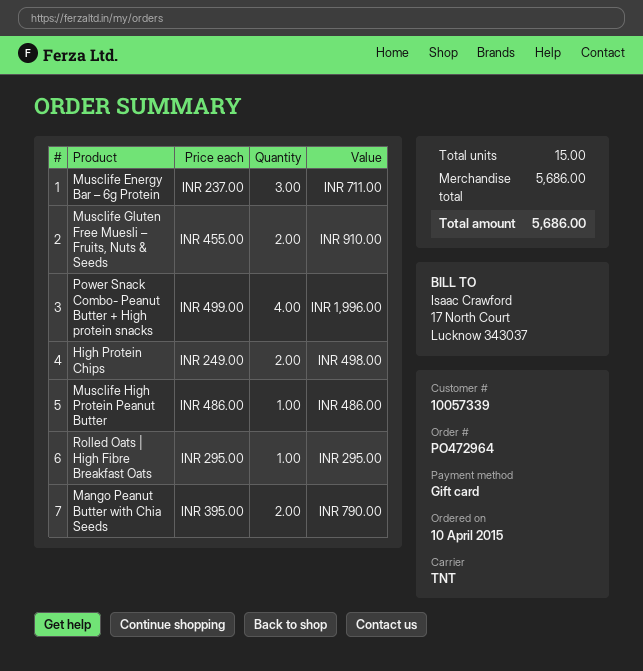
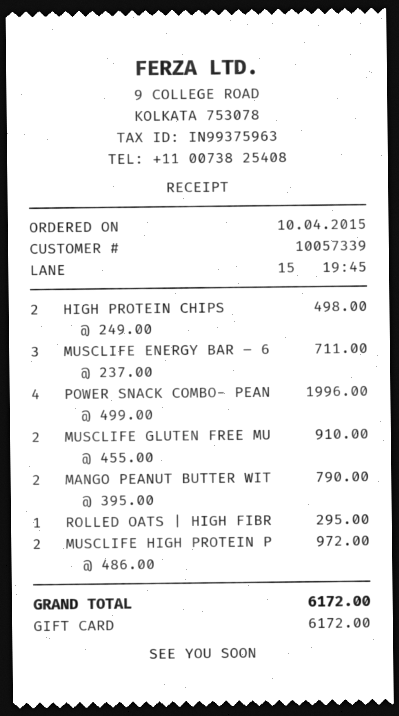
Musclife High Protein Peanut Butter: 1 x 486.00 = 486.00 -> 2 x 486.00 = 972.00
total: 5686.00 -> 6172.00

